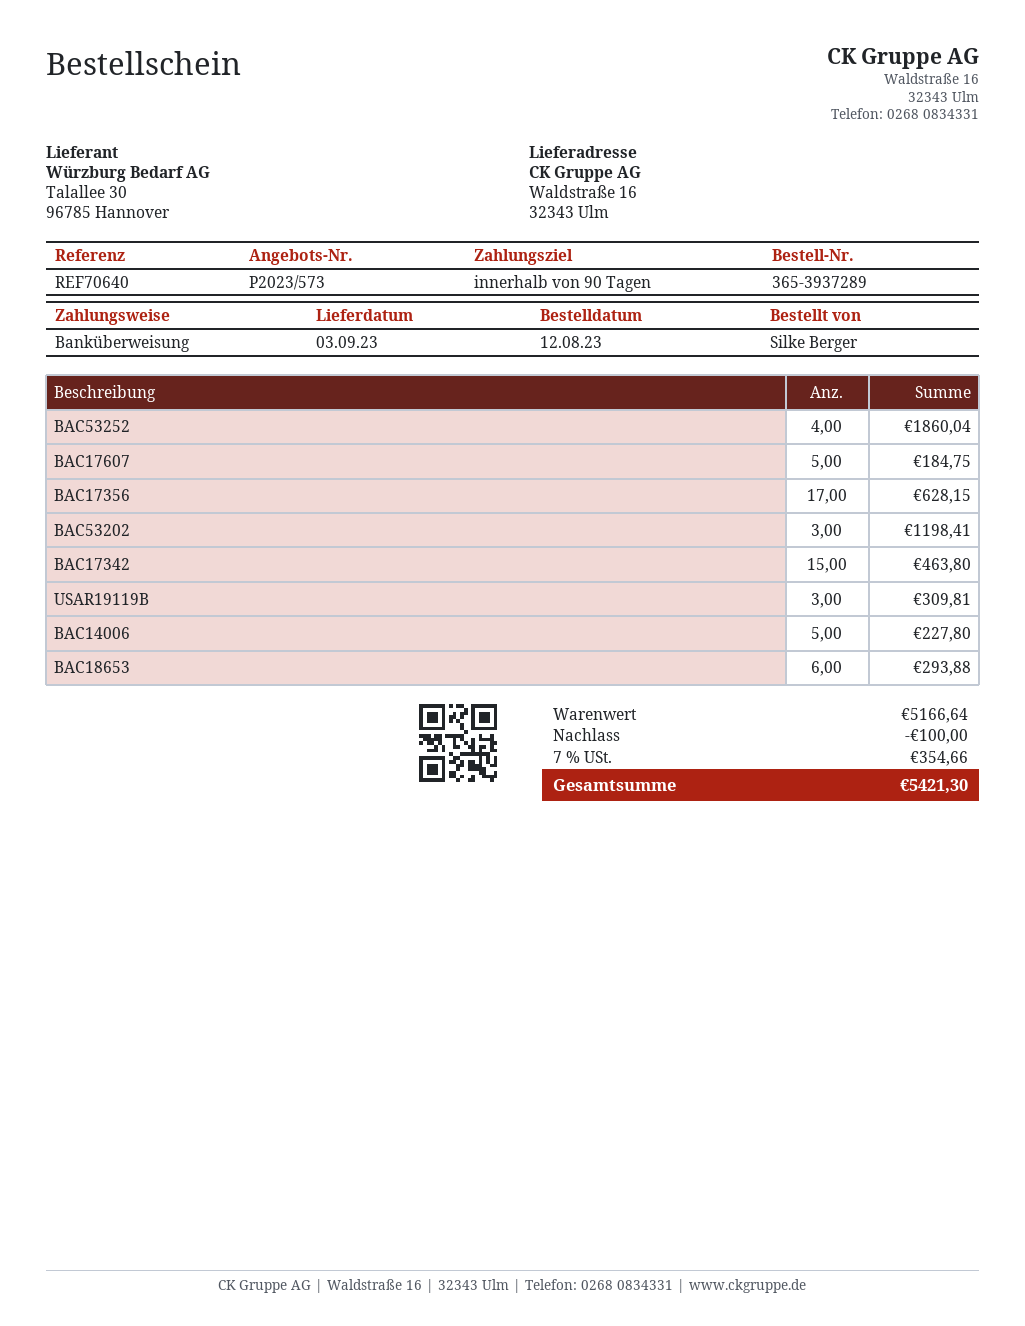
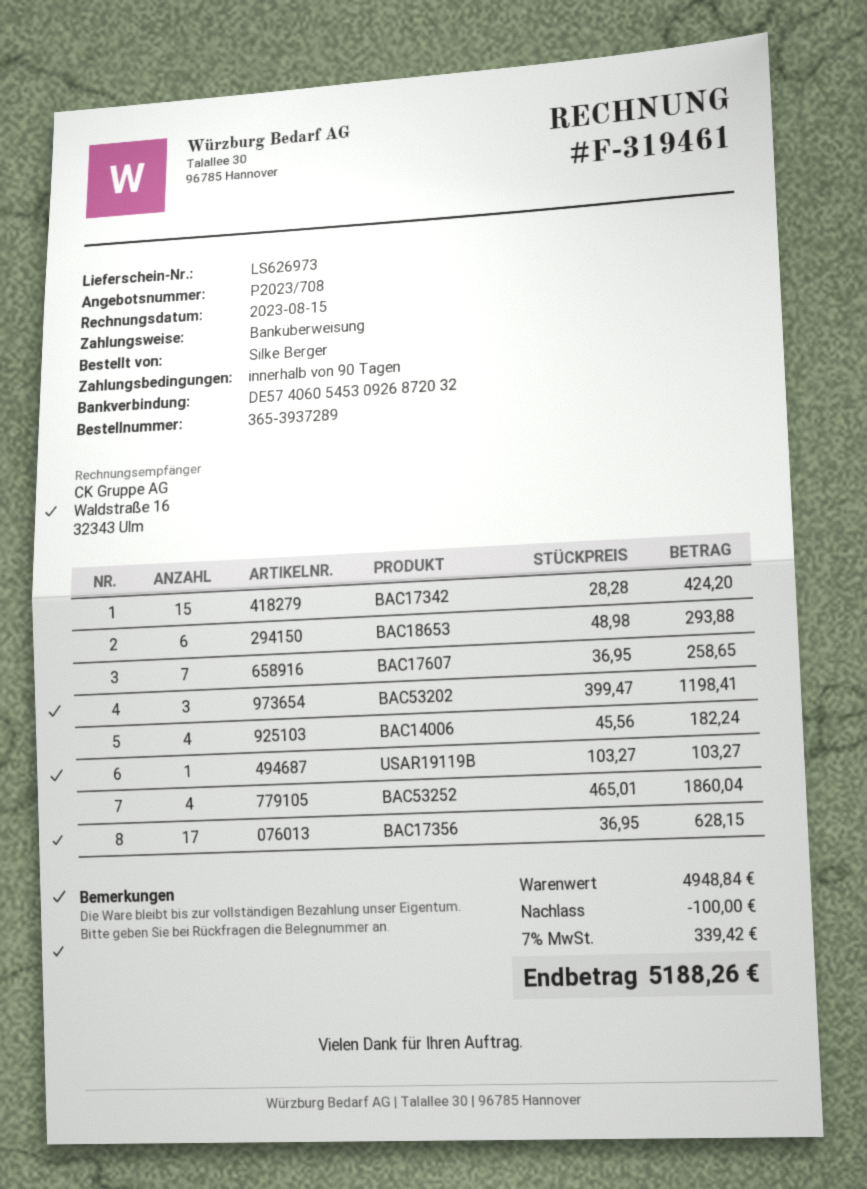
quote number: P2023/573 -> P2023/708
BAC17607: 5 for 184.75 -> 7 for 258.65
BAC17342: 15 for 463.80 -> 15 for 424.20
USAR19119B: 3 for 309.81 -> 1 for 103.27
BAC14006: 5 for 227.80 -> 4 for 182.24
subtotal: 5166.64 -> 4948.84
tax: 7% = 354.66 -> 7% = 339.42
total: 5421.30 -> 5188.26

